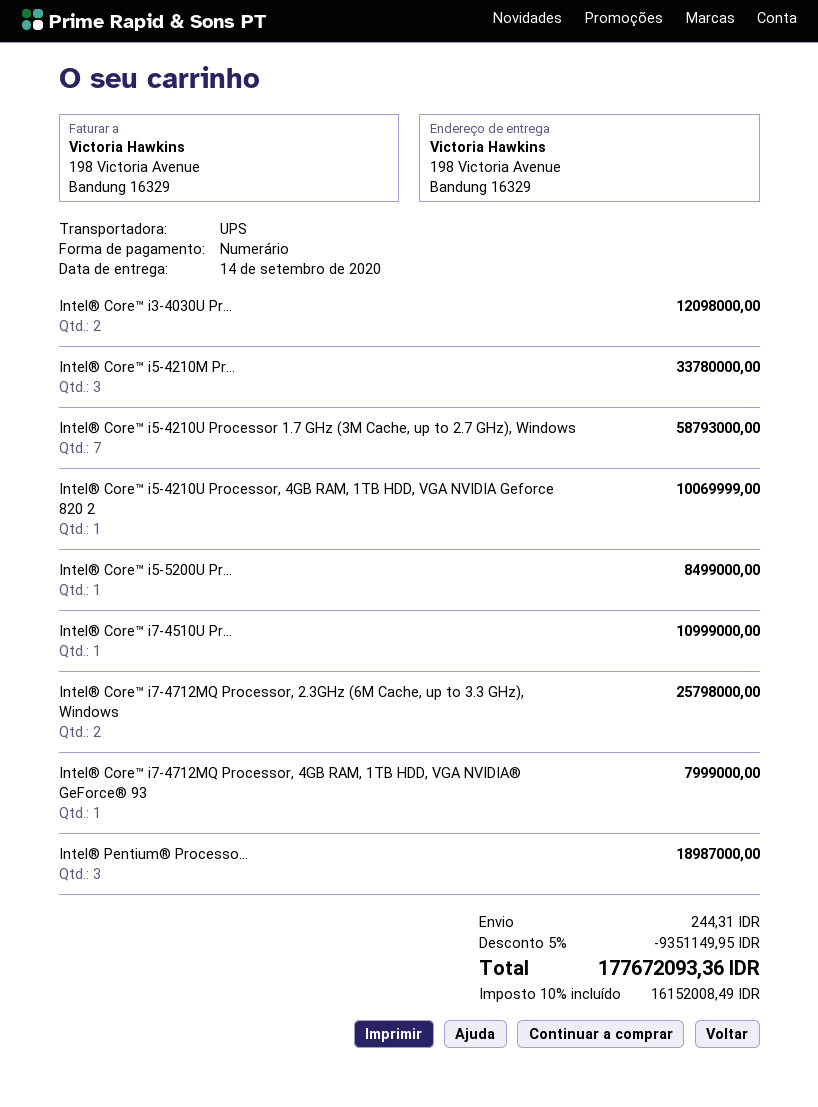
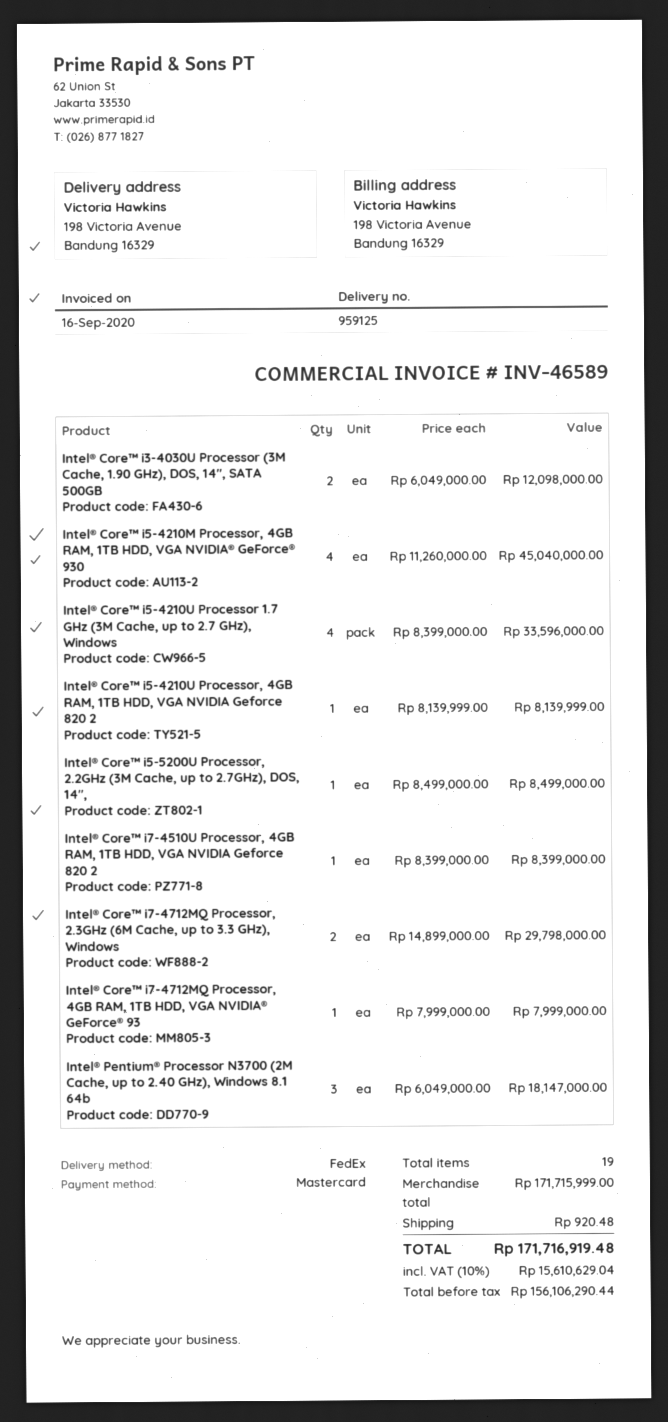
payment method: cash -> Mastercard
shipping method: UPS -> FedEx
Intel® Core™ i5-4210M Pr...: 3 for 33780000.00 -> 4 for 45040000.00
Intel® Core™ i5-4210U Processor 1.7 GHz (3M Cache, up to 2.7 GHz), Windows: 7 for 58793000.00 -> 4 for 33596000.00
Intel® Core™ i5-4210U Processor, 4GB RAM, 1TB HDD, VGA NVIDIA Geforce 820 2: 1 for 10069999.00 -> 1 for 8139999.00
Intel® Core™ i7-4510U Pr...: 1 for 10999000.00 -> 1 for 8399000.00
Intel® Core™ i7-4712MQ Processor, 2.3GHz (6M Cache, up to 3.3 GHz), Windows: 2 for 25798000.00 -> 2 for 29798000.00
Intel® Pentium® Processo...: 3 for 18987000.00 -> 3 for 18147000.00
discount: 5% = 9351149.95 -> none
shipping: 244.31 -> 920.48
tax: 10% = 16152008.49 -> 10% = 15610629.04
total: 177672093.36 -> 171716919.48

